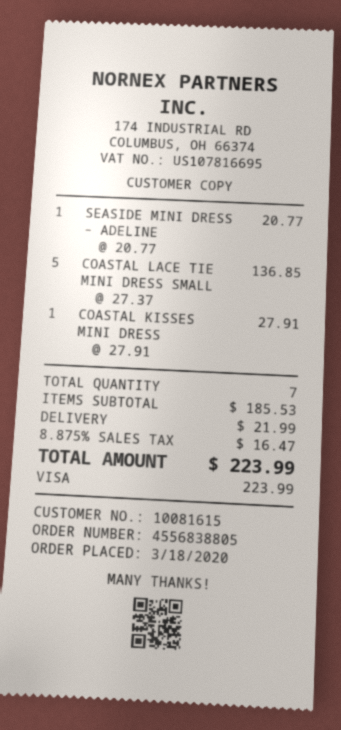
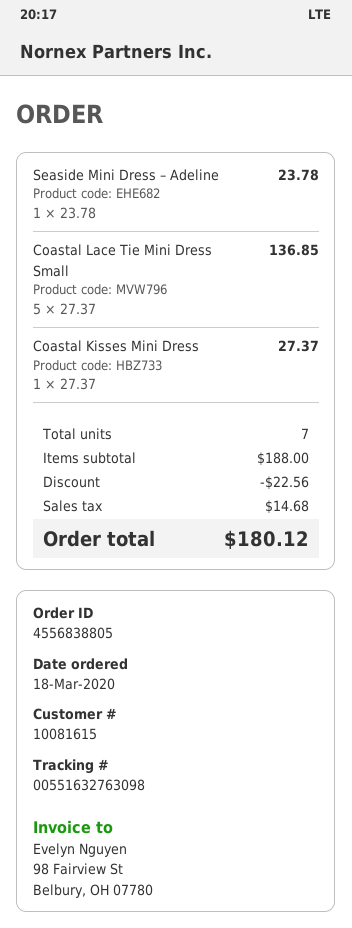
SEASIDE MINI DRESS – ADELINE: 1 x 20.77 = 20.77 -> 1 x 23.78 = 23.78
COASTAL KISSES MINI DRESS: 1 x 27.91 = 27.91 -> 1 x 27.37 = 27.37
subtotal: 185.53 -> 188.00
discount: none -> 22.56
shipping: 21.99 -> none
tax: 16.47 -> 14.68
total: 223.99 -> 180.12

